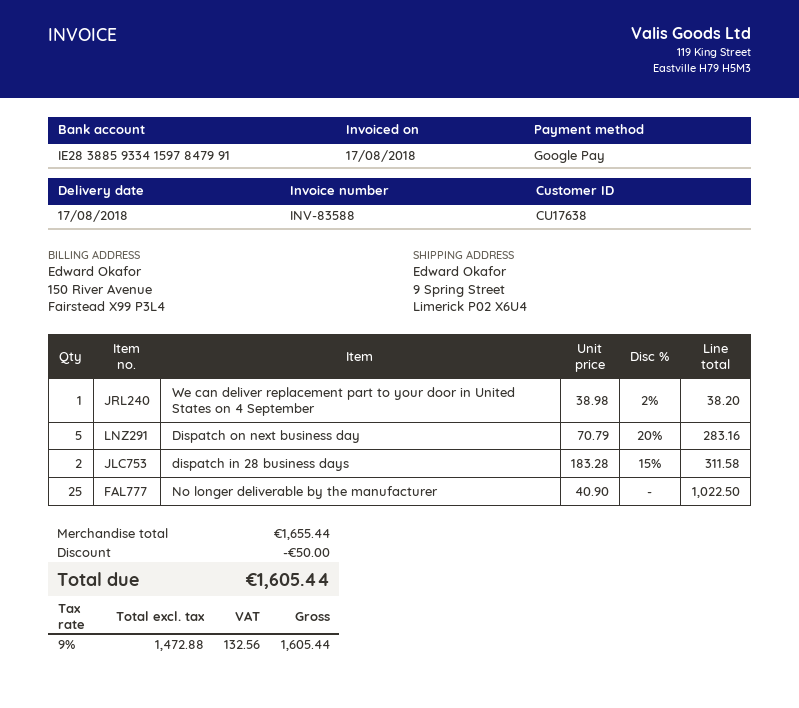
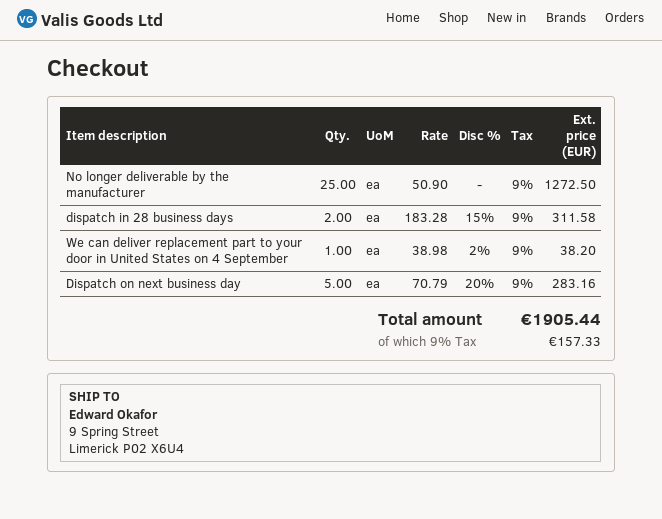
No longer deliverable by the manufacturer: 25 x 40.90 = 1022.50 -> 25 x 50.90 = 1272.50
discount: 50.00 -> none
tax: 9% = 132.56 -> 9% = 157.33
total: 1605.44 -> 1905.44

